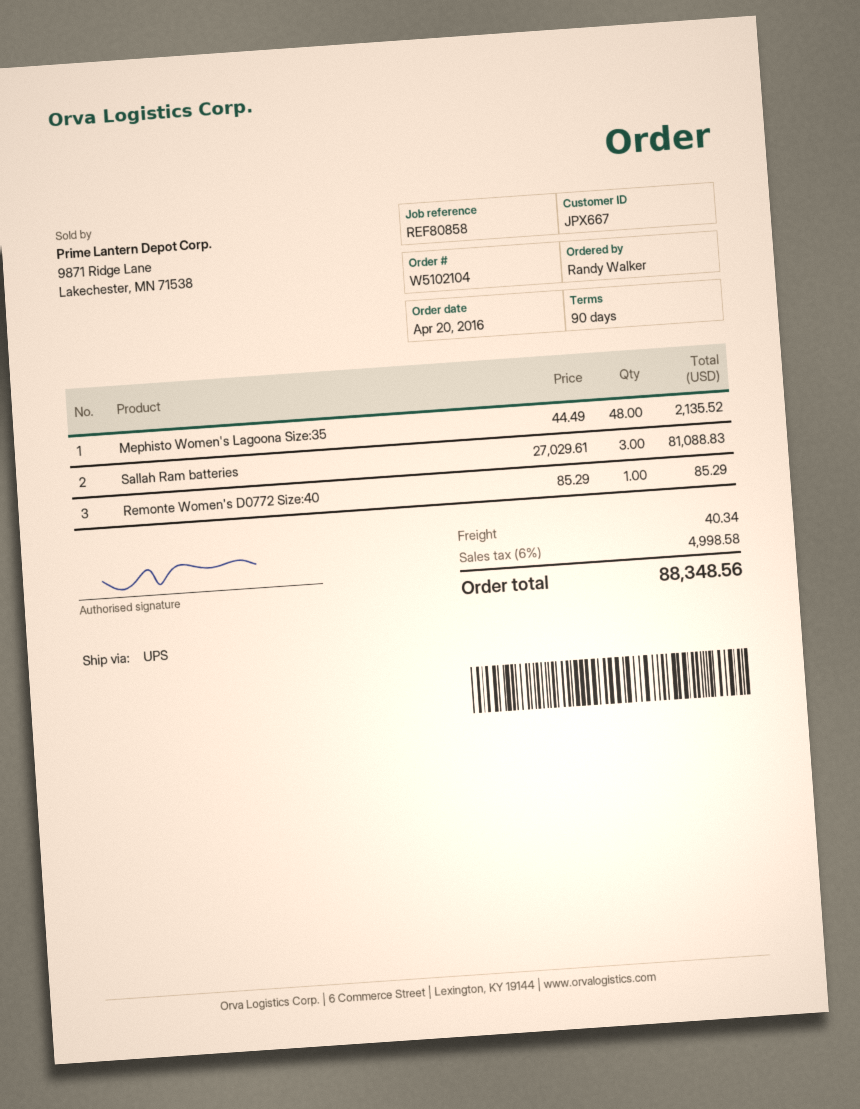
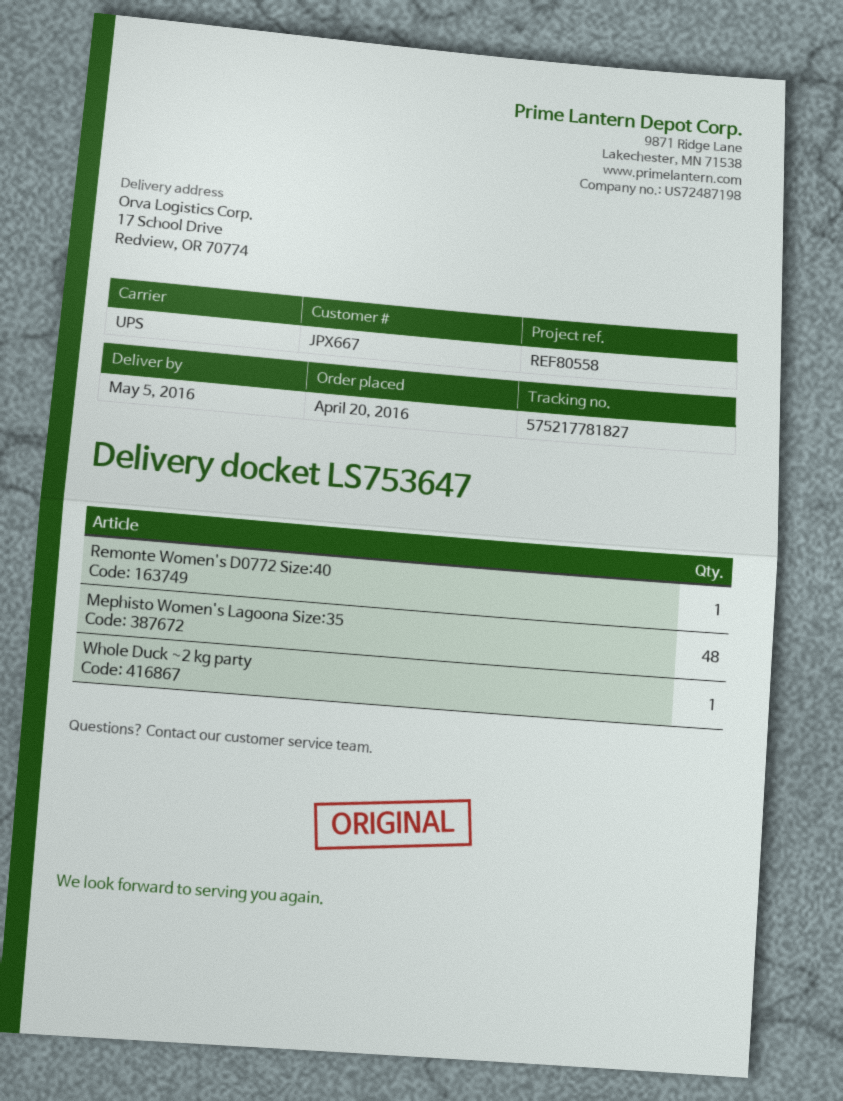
reference: REF80858 -> REF80558
Sallah Ram batteries: 3 -> none
Whole Duck ~2 kg party: none -> 1

